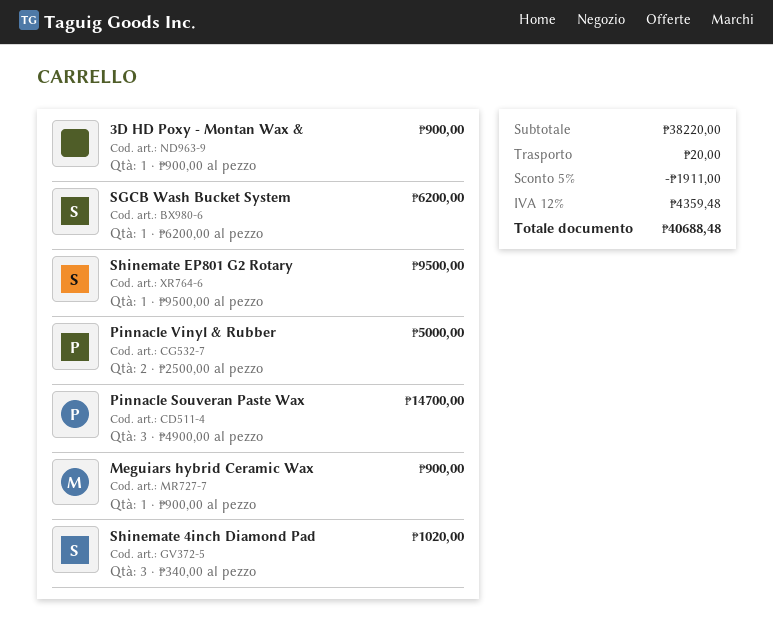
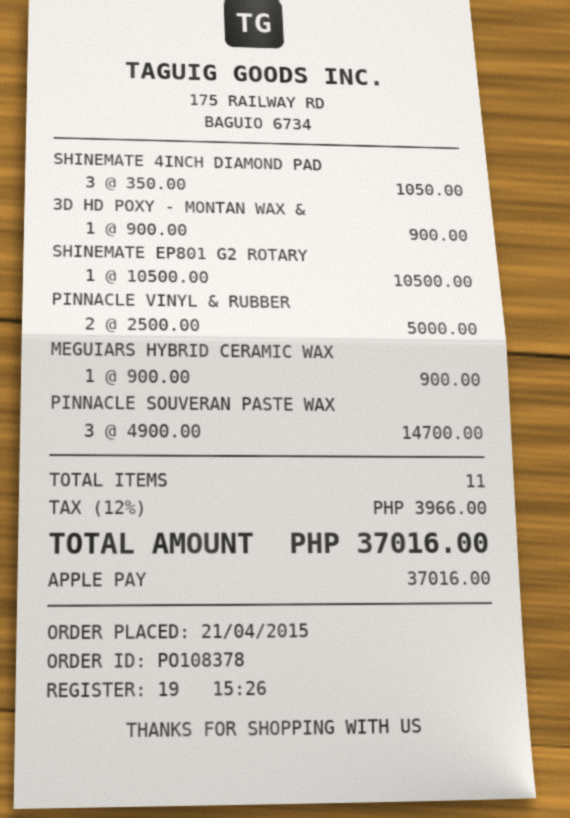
SGCB Wash Bucket System: 1 x 6200.00 = 6200.00 -> none
Shinemate EP801 G2 Rotary: 1 x 9500.00 = 9500.00 -> 1 x 10500.00 = 10500.00
Shinemate 4inch Diamond Pad: 3 x 340.00 = 1020.00 -> 3 x 350.00 = 1050.00
discount: 5% = 1911.00 -> none
shipping: 20.00 -> none
tax: 12% = 4359.48 -> 12% = 3966.00
total: 40688.48 -> 37016.00

